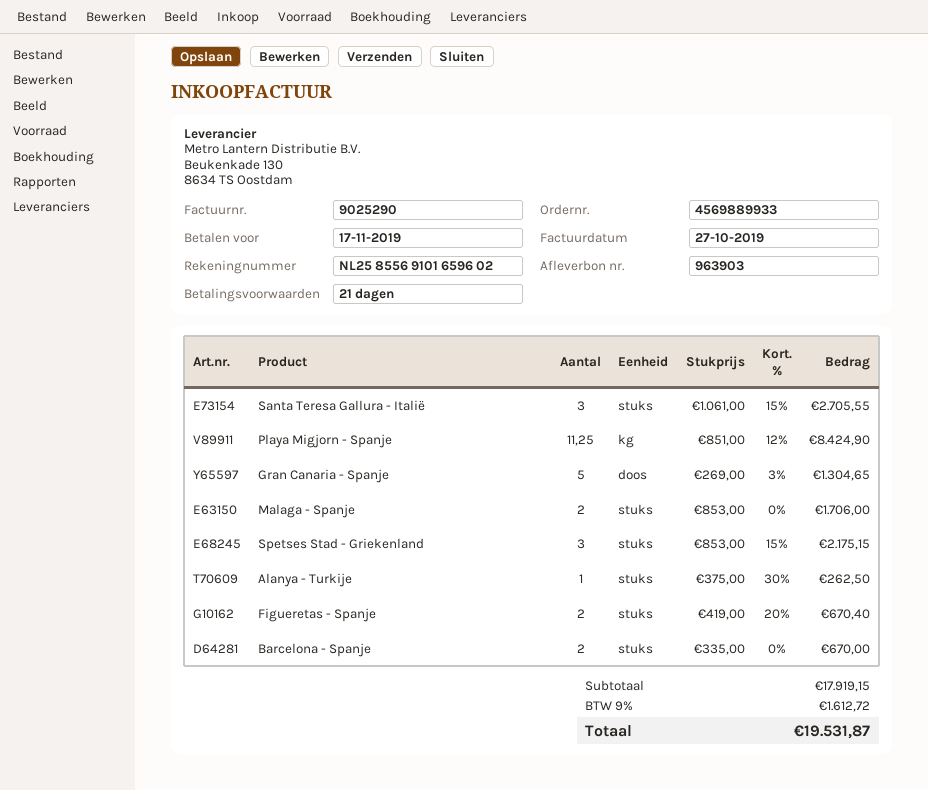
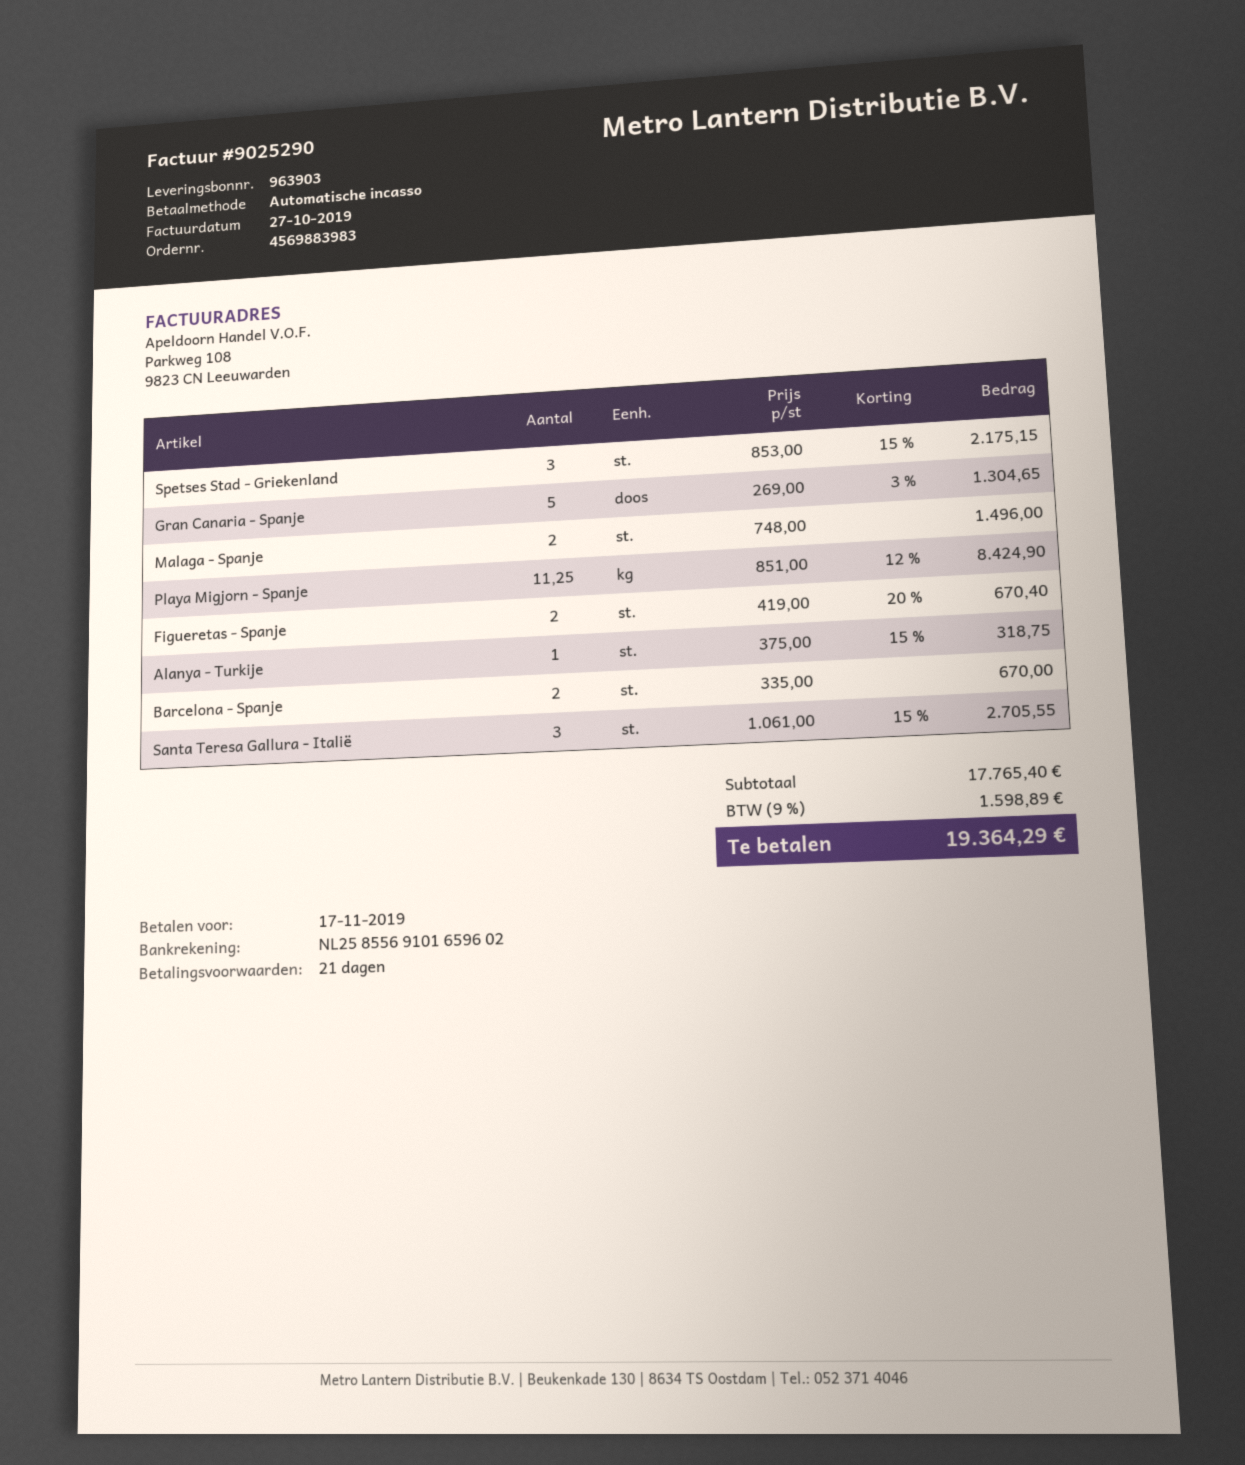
order number: 4569889933 -> 4569883983
Malaga - Spanje: 2 x 853.00 = 1706.00 -> 2 x 748.00 = 1496.00
Alanya - Turkije: 1 x 375.00 - 30% = 262.50 -> 1 x 375.00 - 15% = 318.75
subtotal: 17919.15 -> 17765.40
tax: 9% = 1612.72 -> 9% = 1598.89
total: 19531.87 -> 19364.29

